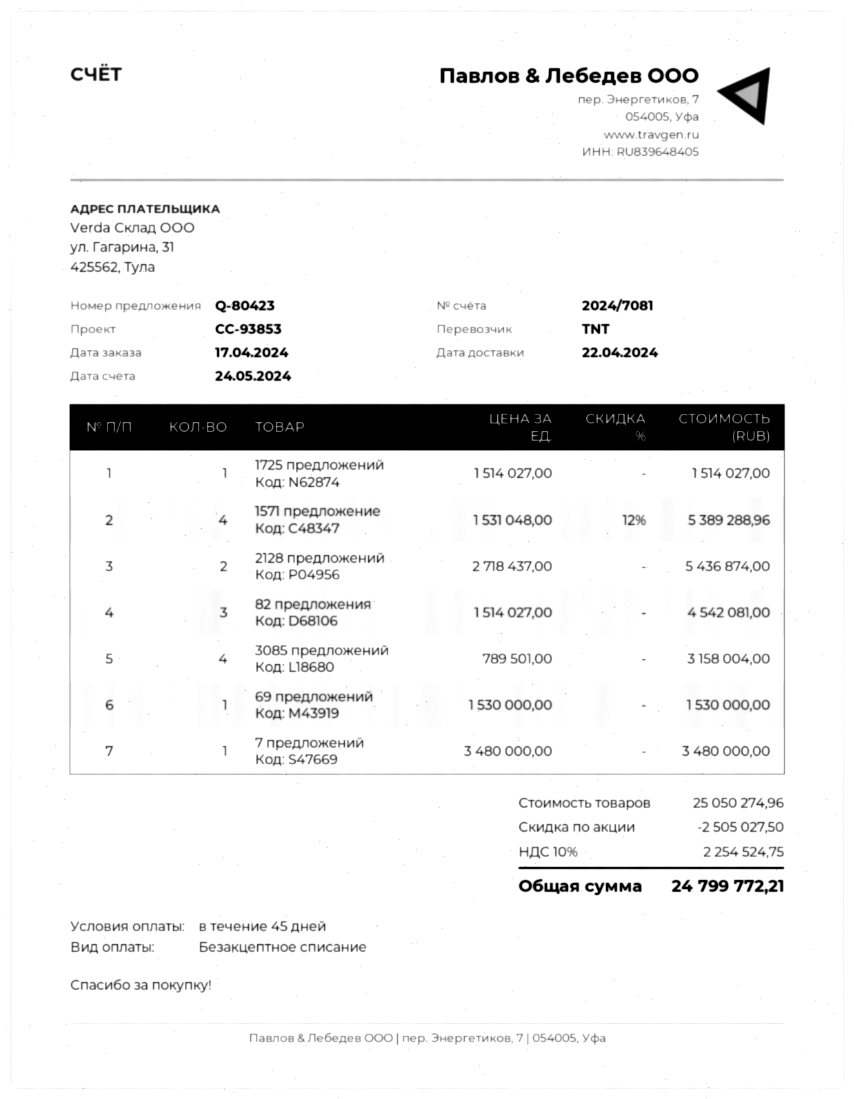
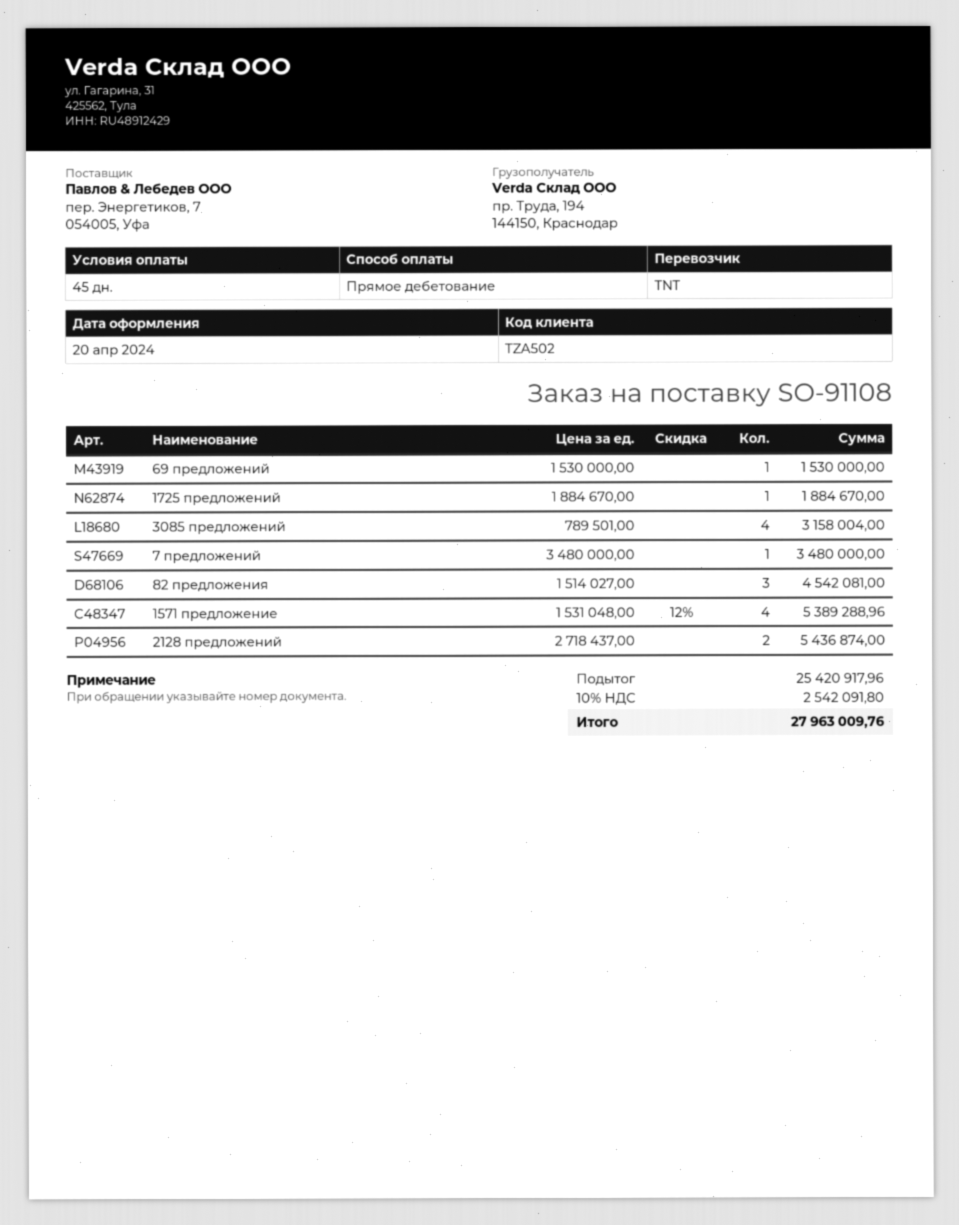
order date: 2024-04-17 -> 2024-04-20
1725 предложений: 1 x 1514027.00 = 1514027.00 -> 1 x 1884670.00 = 1884670.00
subtotal: 25050274.96 -> 25420917.96
discount: 2505027.50 -> none
tax: 10% = 2254524.75 -> 10% = 2542091.80
total: 24799772.21 -> 27963009.76

